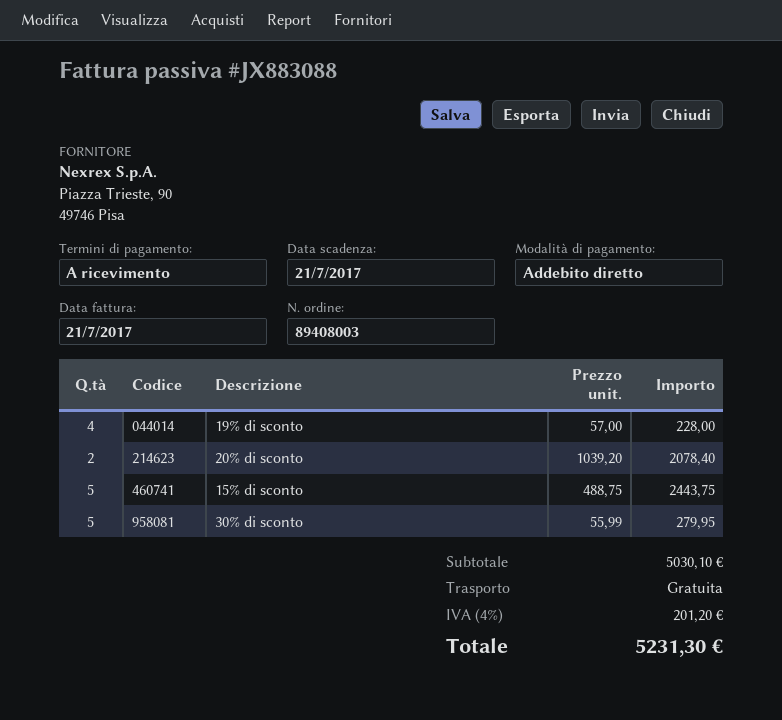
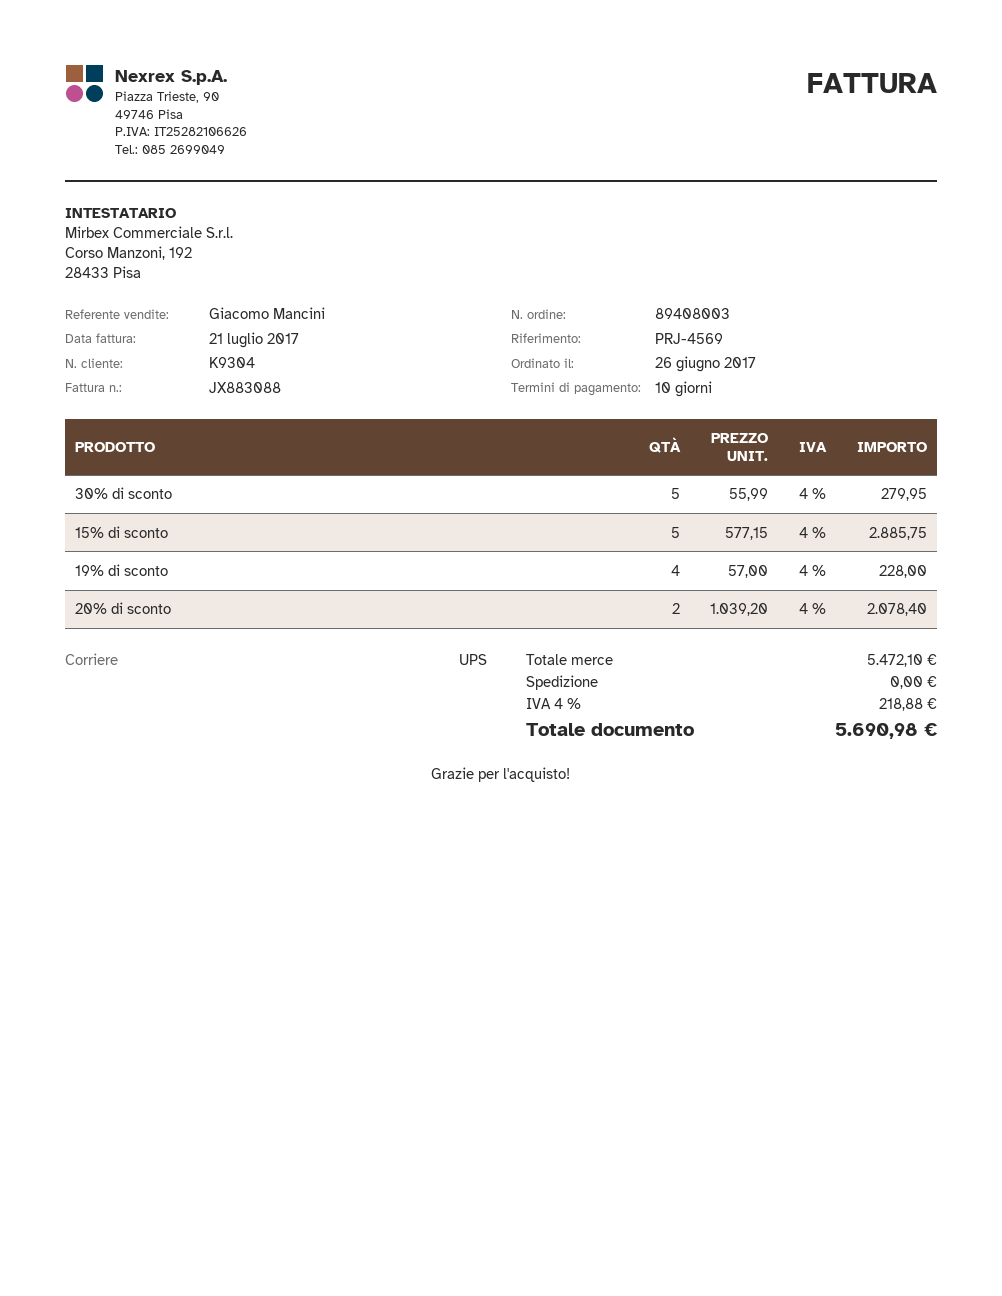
payment terms: on receipt -> 10 days
15% di sconto: 5 x 488.75 = 2443.75 -> 5 x 577.15 = 2885.75
subtotal: 5030.10 -> 5472.10
tax: 4% = 201.20 -> 4% = 218.88
total: 5231.30 -> 5690.98

